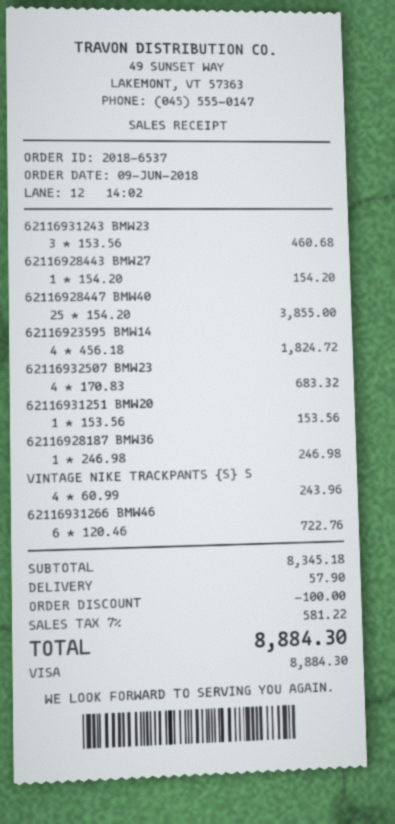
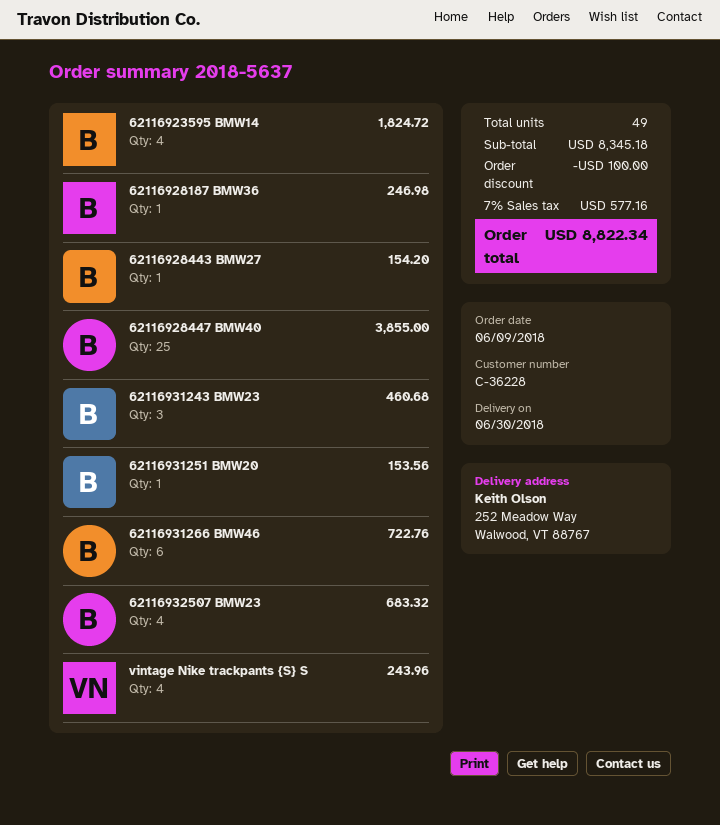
order number: 2018-6537 -> 2018-5637
shipping: 57.90 -> none
tax: 7% = 581.22 -> 7% = 577.16
total: 8884.30 -> 8822.34

